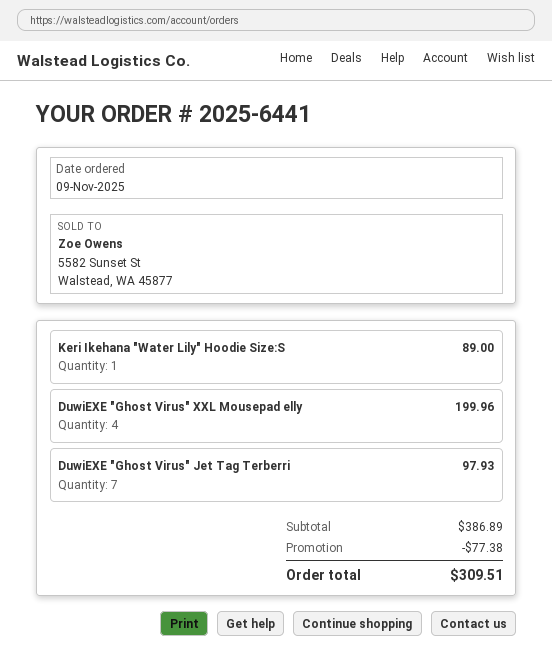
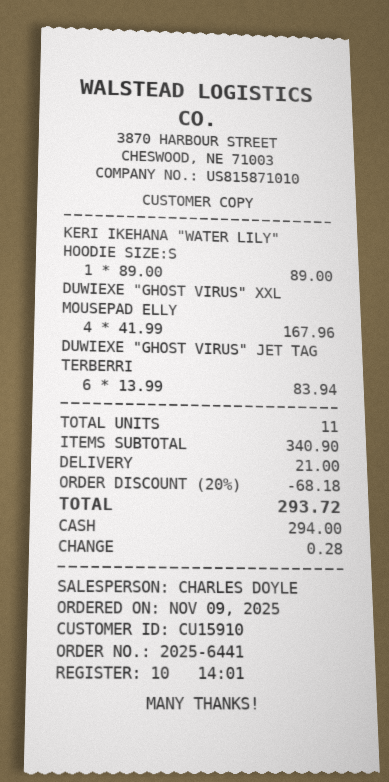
DuwiEXE "Ghost Virus" XXL Mousepad elly: 4 for 199.96 -> 4 for 167.96
DuwiEXE "Ghost Virus" Jet Tag Terberri: 7 for 97.93 -> 6 for 83.94
subtotal: 386.89 -> 340.90
discount: 77.38 -> 68.18
shipping: none -> 21.00
total: 309.51 -> 293.72

